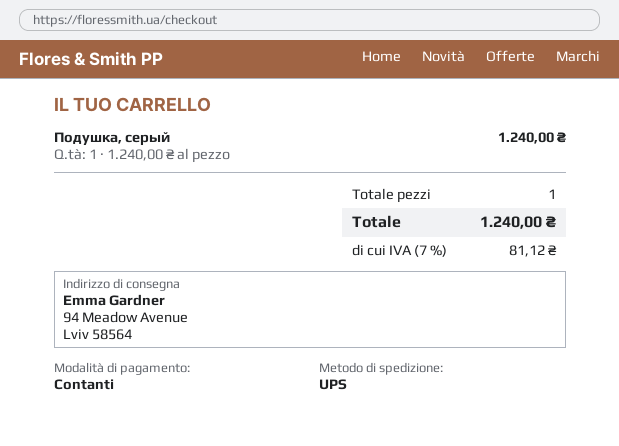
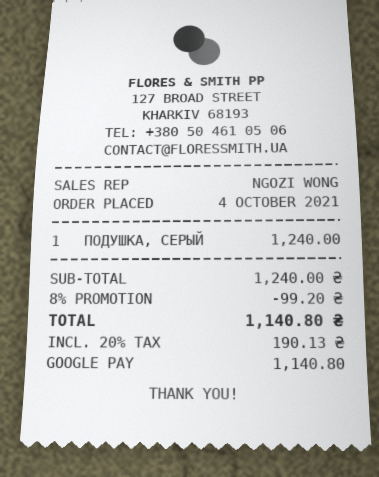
payment method: cash -> Google Pay
discount: none -> 8% = 99.20
tax: 7% = 81.12 -> 20% = 190.13
total: 1240.00 -> 1140.80

